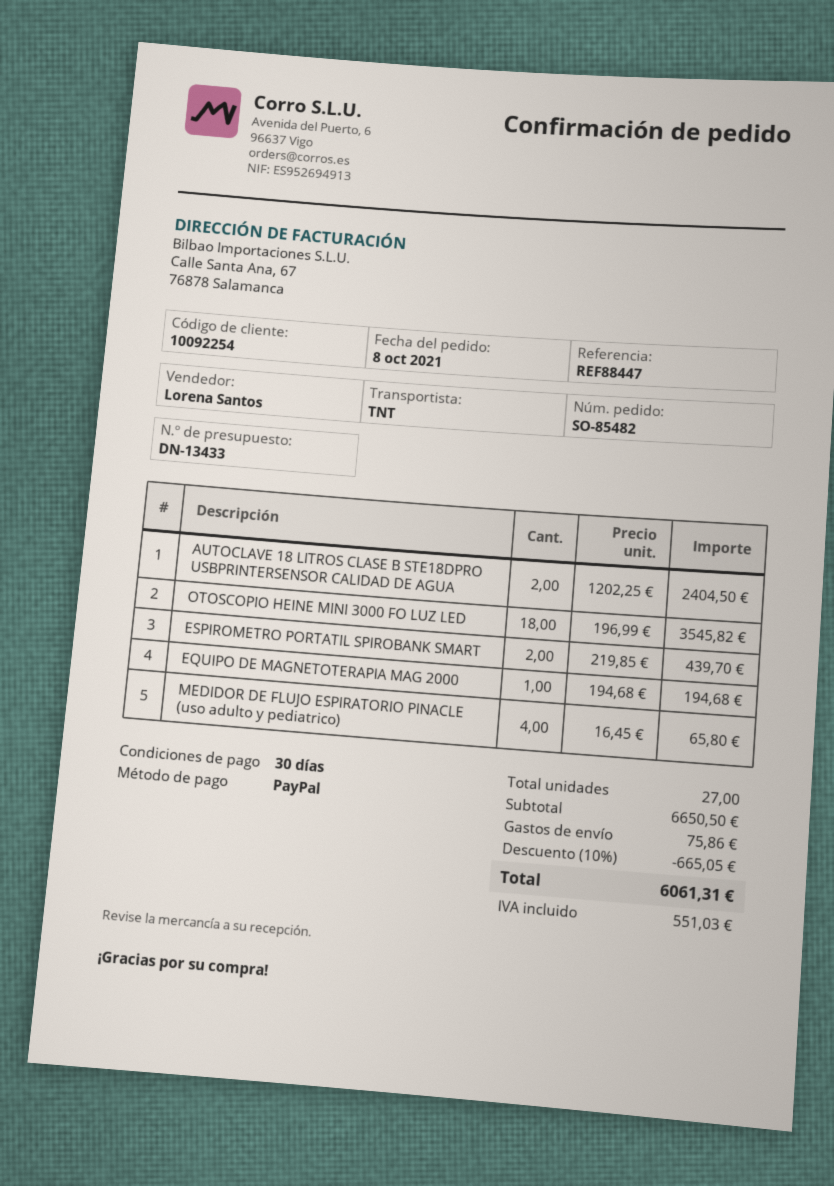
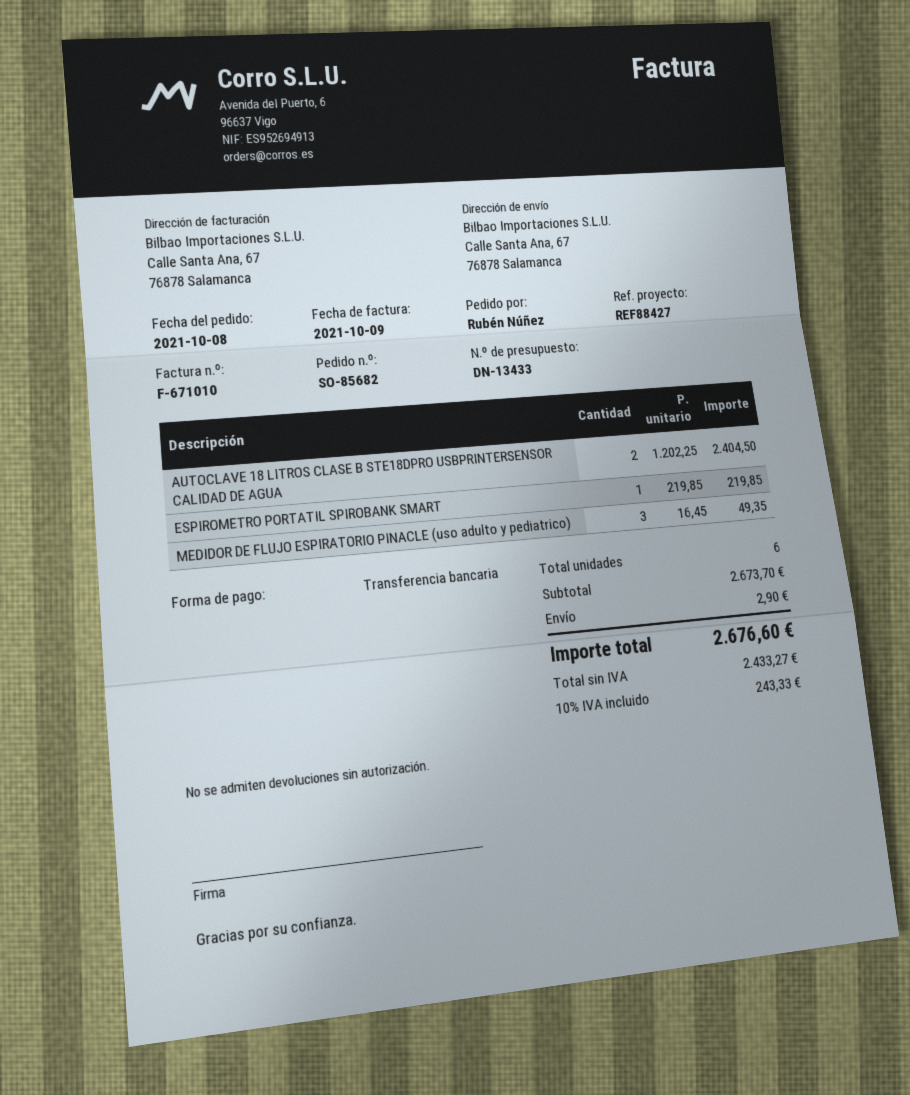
order number: SO-85482 -> SO-85682
reference: REF88447 -> REF88427
payment method: PayPal -> bank transfer
OTOSCOPIO HEINE MINI 3000 FO LUZ LED: 18 x 196.99 = 3545.82 -> none
ESPIROMETRO PORTATIL SPIROBANK SMART: 2 x 219.85 = 439.70 -> 1 x 219.85 = 219.85
EQUIPO DE MAGNETOTERAPIA MAG 2000: 1 x 194.68 = 194.68 -> none
MEDIDOR DE FLUJO ESPIRATORIO PINACLE (uso adulto y pediatrico): 4 x 16.45 = 65.80 -> 3 x 16.45 = 49.35
total quantity: 27 -> 6
subtotal: 6650.50 -> 2673.70
discount: 10% = 665.05 -> none
shipping: 75.86 -> 2.90
tax: 551.03 -> 243.33
total: 6061.31 -> 2676.60

